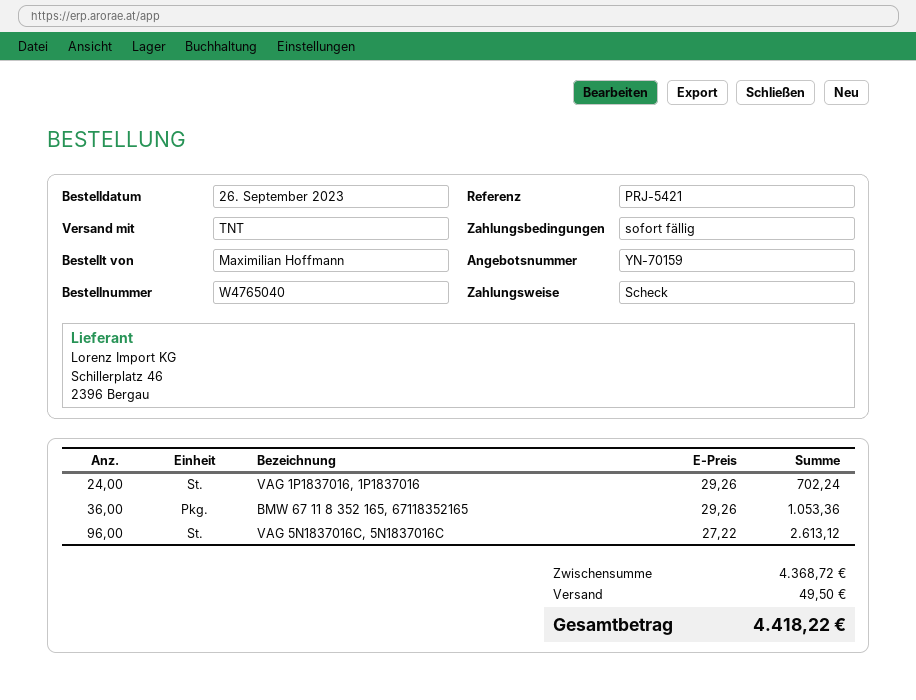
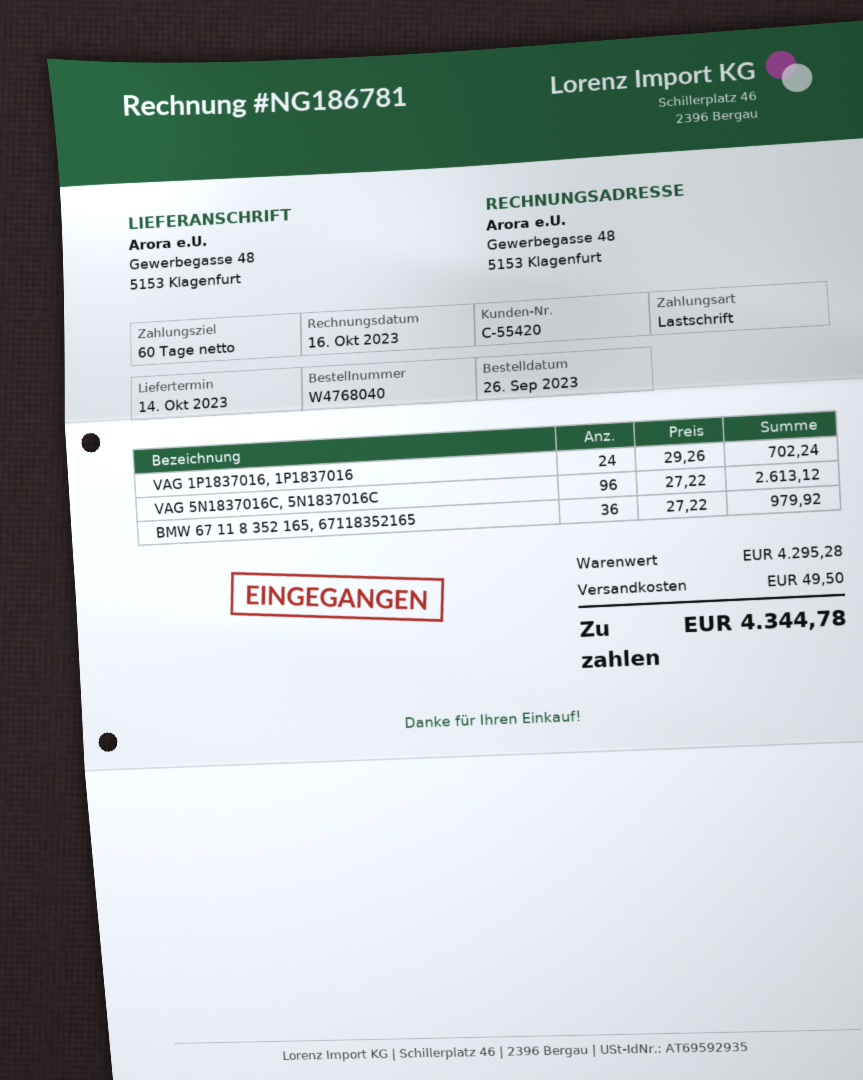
order number: W4765040 -> W4768040
payment terms: on receipt -> 60 days
payment method: cheque -> direct debit
BMW 67 11 8 352 165, 67118352165: 36 x 29.26 = 1053.36 -> 36 x 27.22 = 979.92
subtotal: 4368.72 -> 4295.28
total: 4418.22 -> 4344.78

